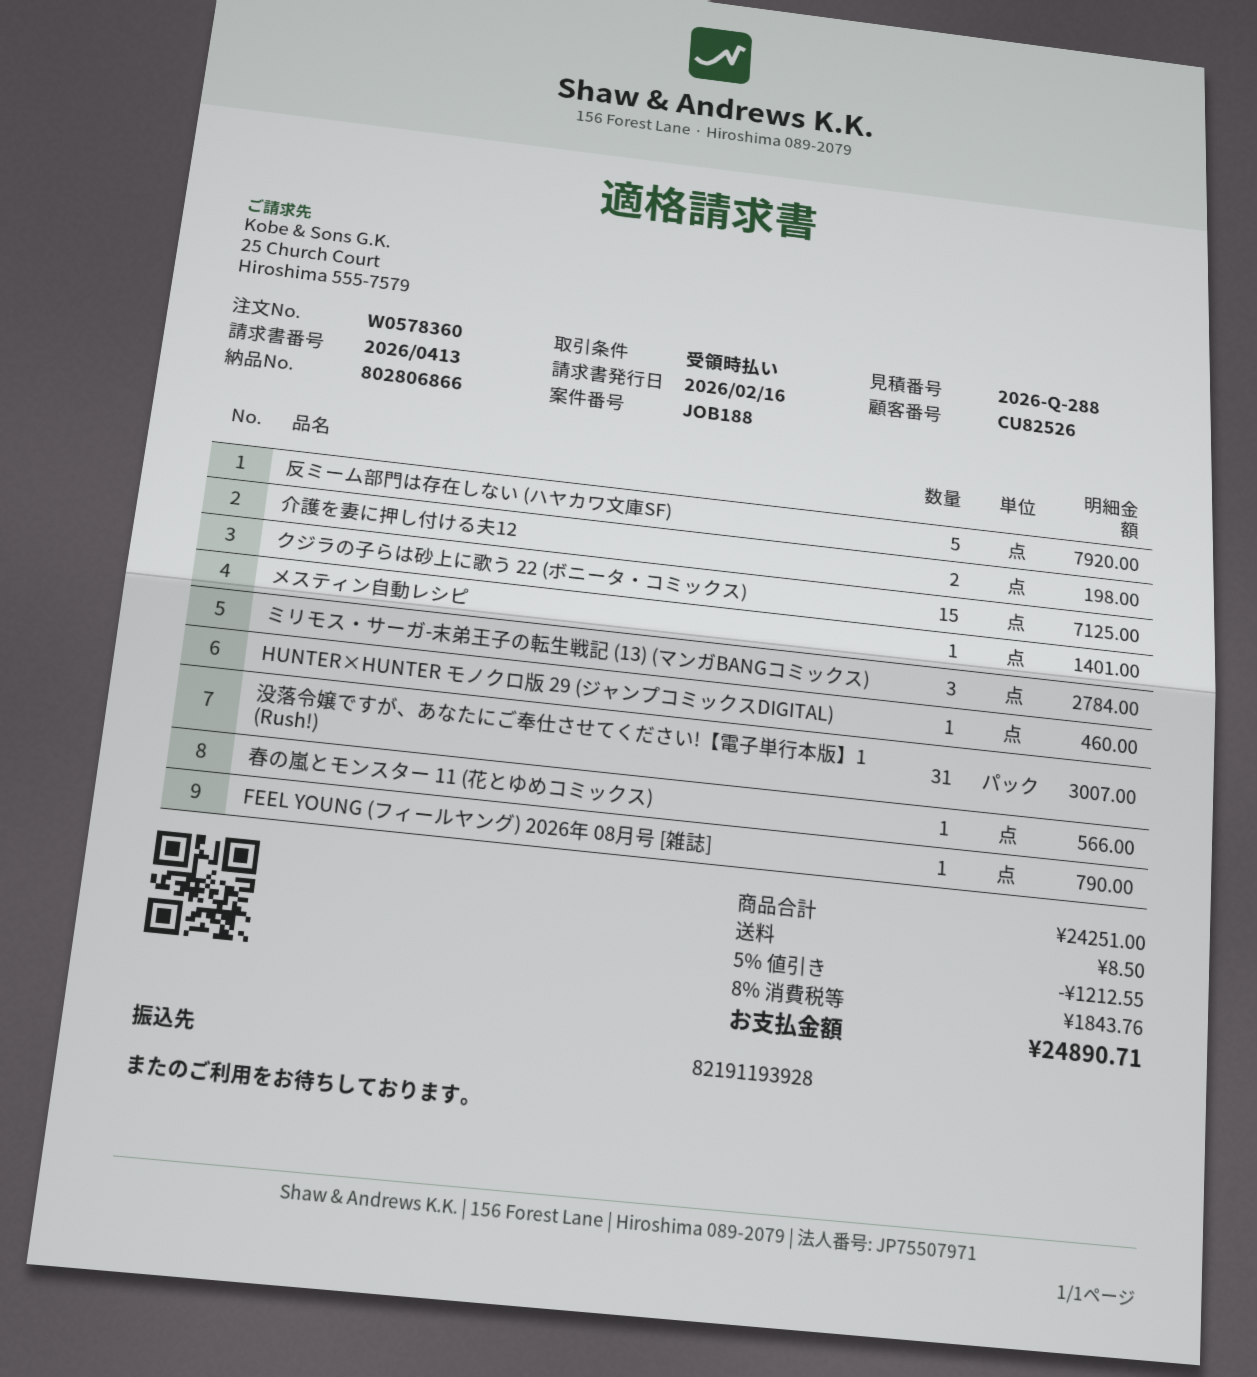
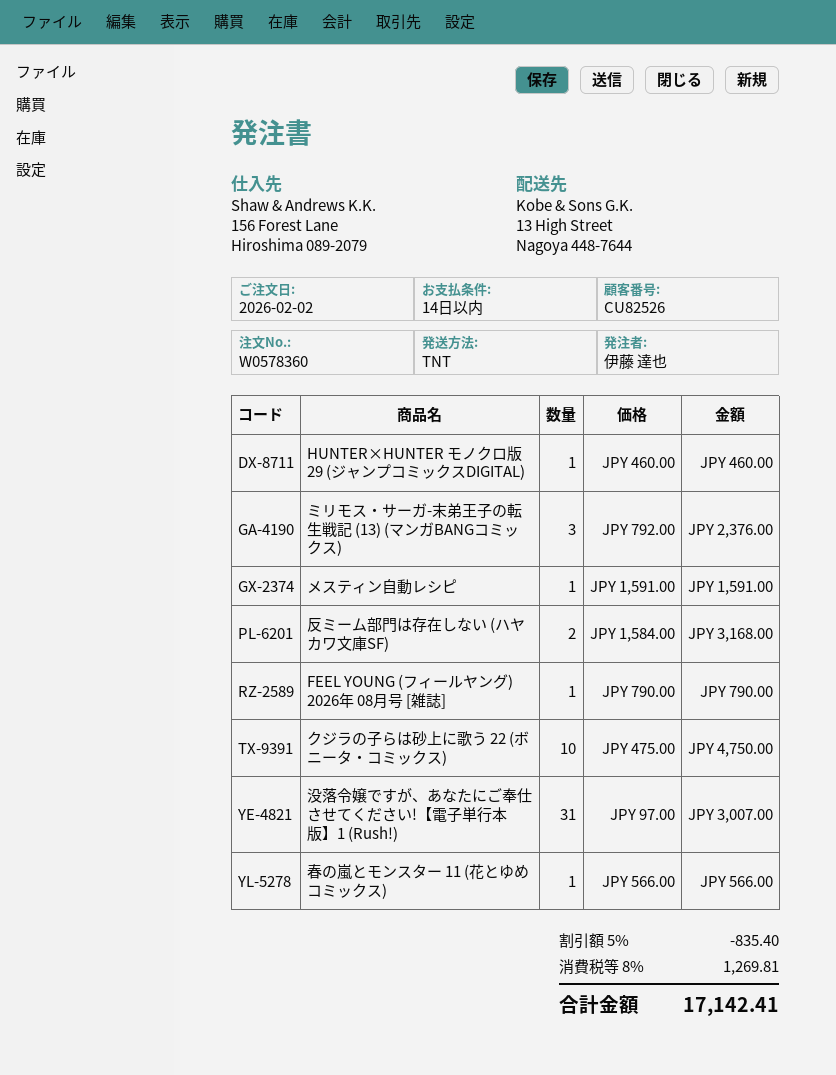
payment terms: on receipt -> 14 days
反ミーム部門は存在しない (ハヤカワ文庫SF): 5 for 7920.00 -> 2 for 3168.00
介護を妻に押し付ける夫12: 2 for 198.00 -> none
クジラの子らは砂上に歌う 22 (ボニータ・コミックス): 15 for 7125.00 -> 10 for 4750.00
メスティン自動レシピ: 1 for 1401.00 -> 1 for 1591.00
ミリモス・サーガ-末弟王子の転生戦記 (13) (マンガBANGコミックス): 3 for 2784.00 -> 3 for 2376.00
discount: 5% = 1212.55 -> 5% = 835.40
shipping: 8.50 -> none
tax: 8% = 1843.76 -> 8% = 1269.81
total: 24890.71 -> 17142.41

